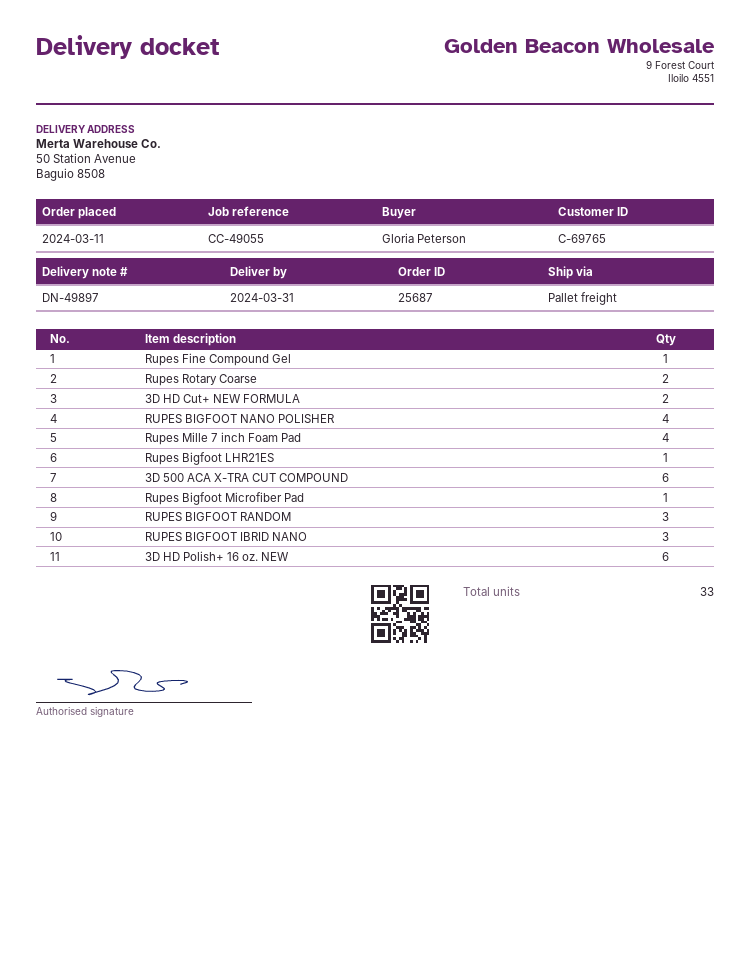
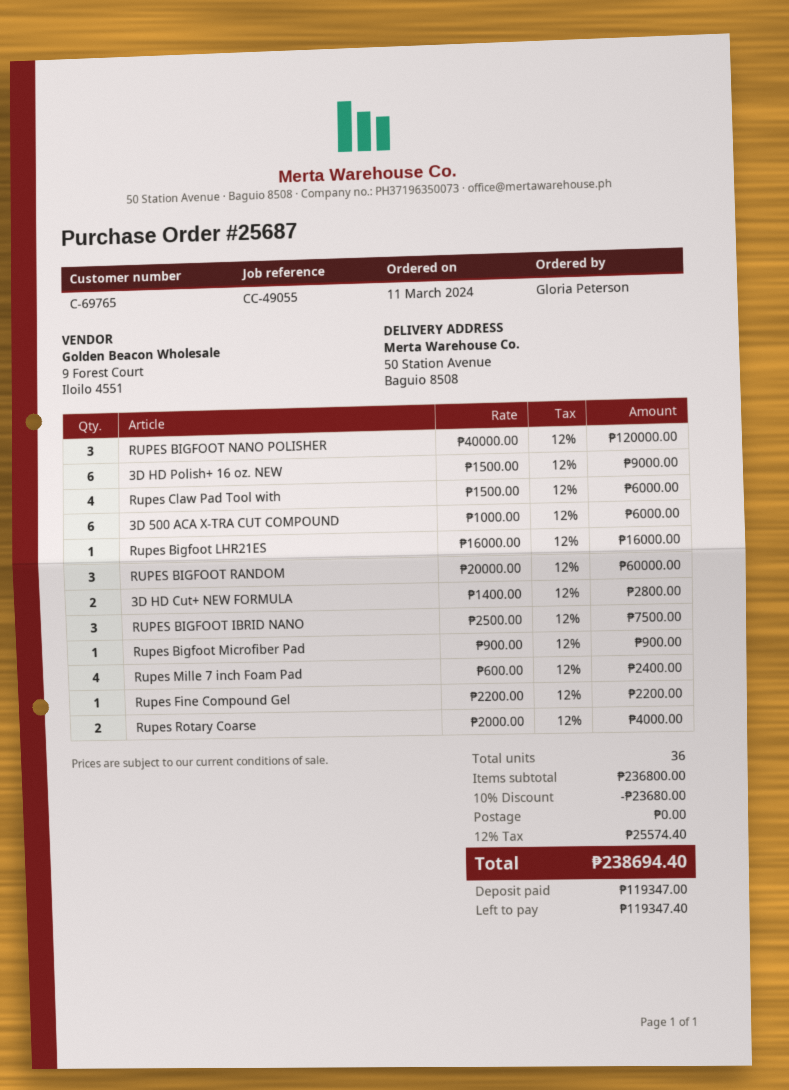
RUPES BIGFOOT NANO POLISHER: 4 -> 3
Rupes Claw Pad Tool with: none -> 4
total quantity: 33 -> 36

